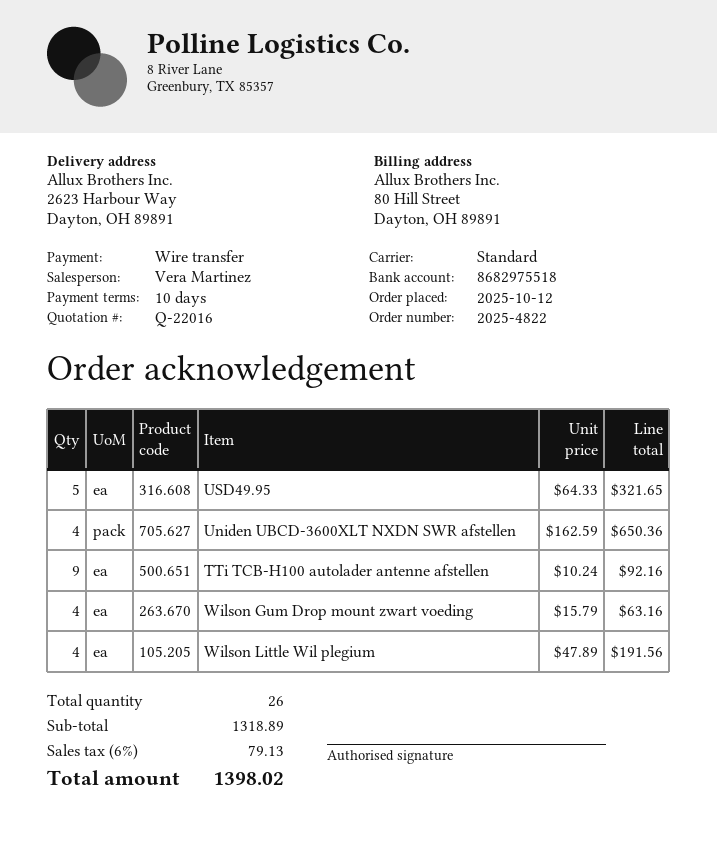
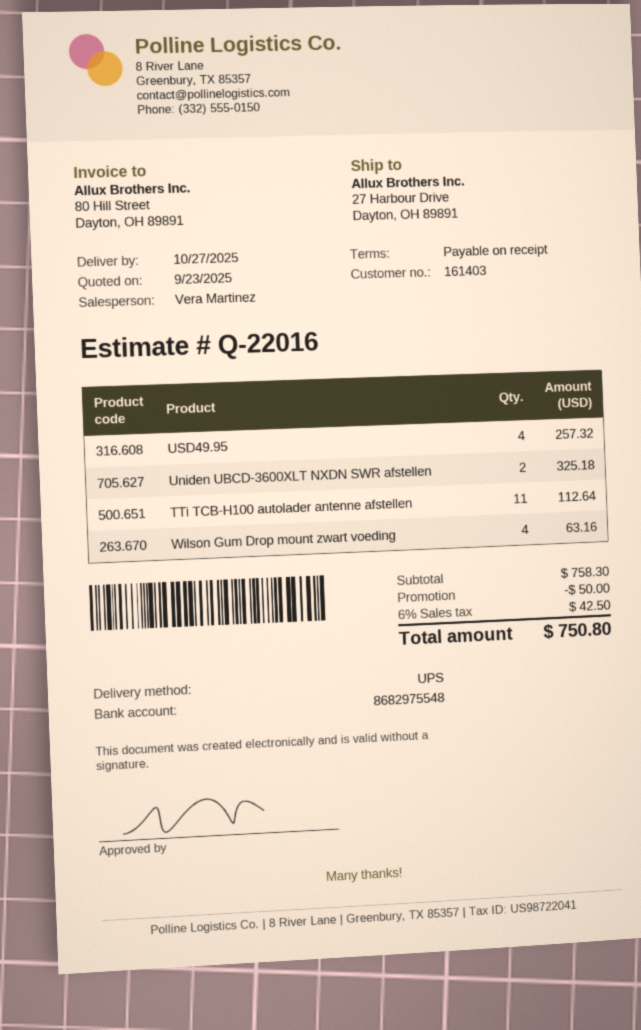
payment terms: 10 days -> on receipt
bank account: 8682975518 -> 8682975548
shipping method: standard -> UPS
ship to: 2623 Harbour Way, Dayton, OH 89891 -> 27 Harbour Drive, Dayton, OH 89891
USD49.95: 5 for 321.65 -> 4 for 257.32
Uniden UBCD-3600XLT NXDN SWR afstellen: 4 for 650.36 -> 2 for 325.18
TTi TCB-H100 autolader antenne afstellen: 9 for 92.16 -> 11 for 112.64
Wilson Little Wil plegium: 4 for 191.56 -> none
subtotal: 1318.89 -> 758.30
discount: none -> 50.00
tax: 6% = 79.13 -> 6% = 42.50
total: 1398.02 -> 750.80

